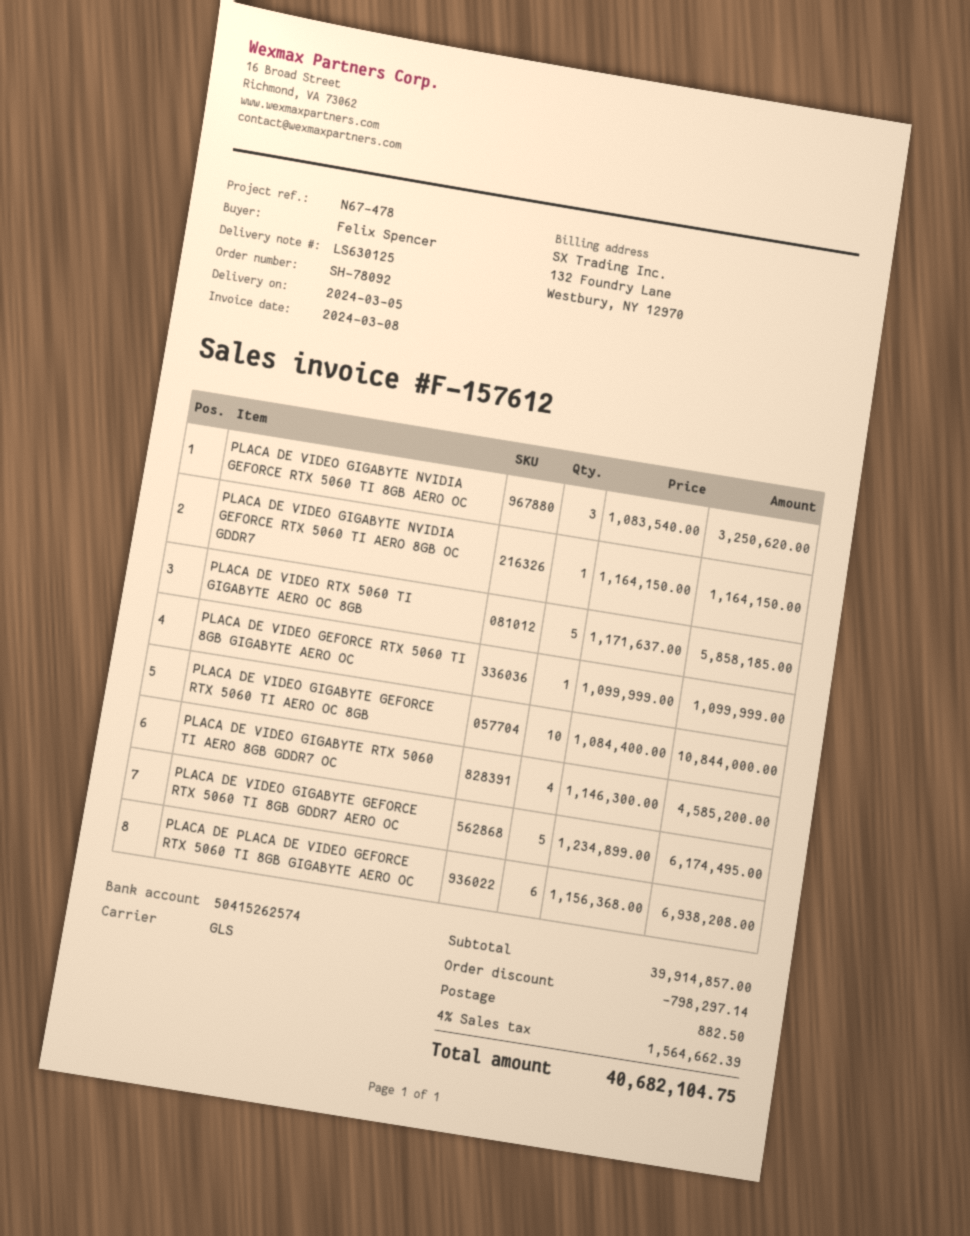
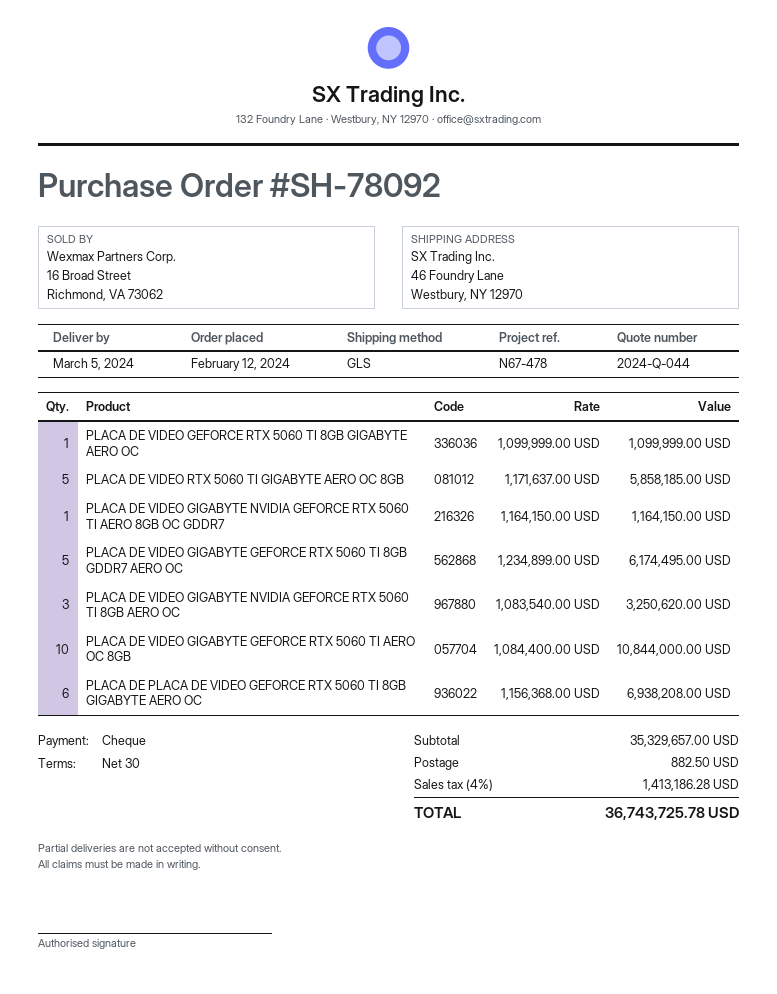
PLACA DE VIDEO GIGABYTE RTX 5060 TI AERO 8GB GDDR7 OC: 4 x 1146300.00 = 4585200.00 -> none
subtotal: 39914857.00 -> 35329657.00
discount: 798297.14 -> none
tax: 4% = 1564662.39 -> 4% = 1413186.28
total: 40682104.75 -> 36743725.78

